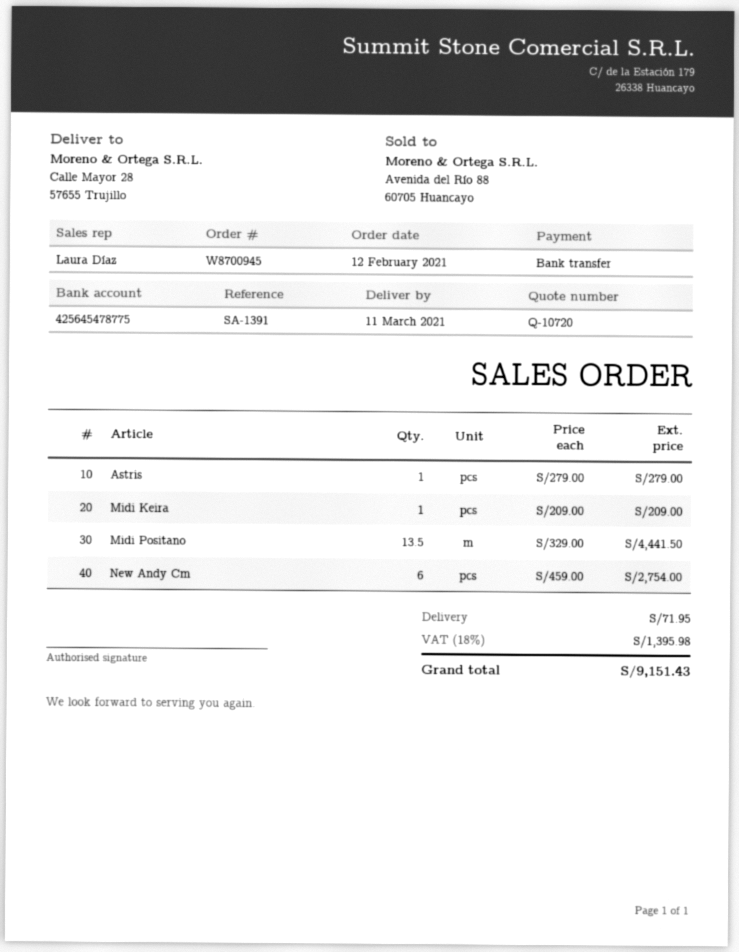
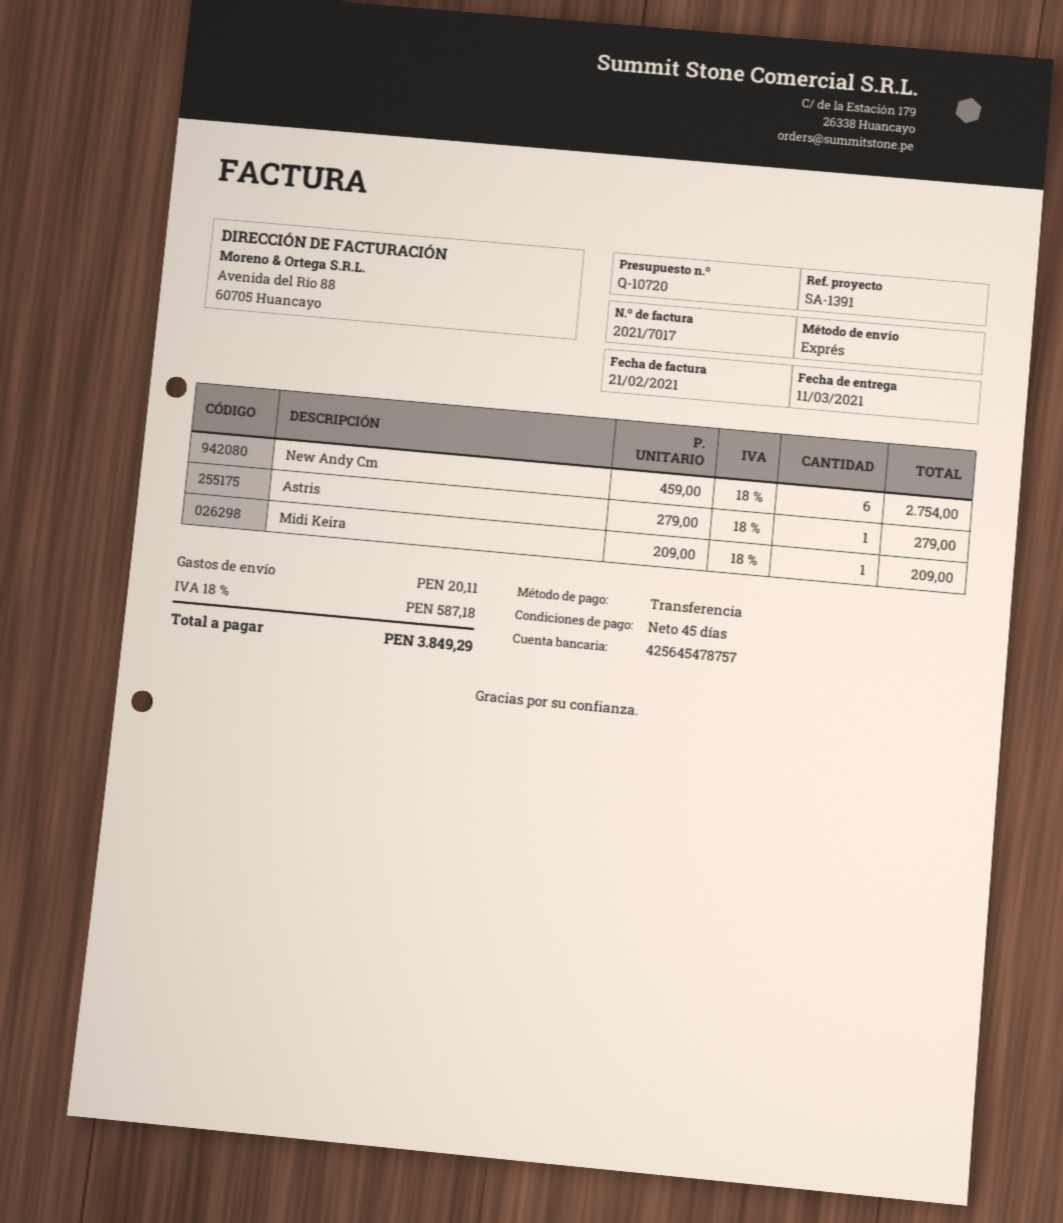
bank account: 425645478775 -> 425645478757
Midi Positano: 13.5 x 329.00 = 4441.50 -> none
shipping: 71.95 -> 20.11
tax: 18% = 1395.98 -> 18% = 587.18
total: 9151.43 -> 3849.29

